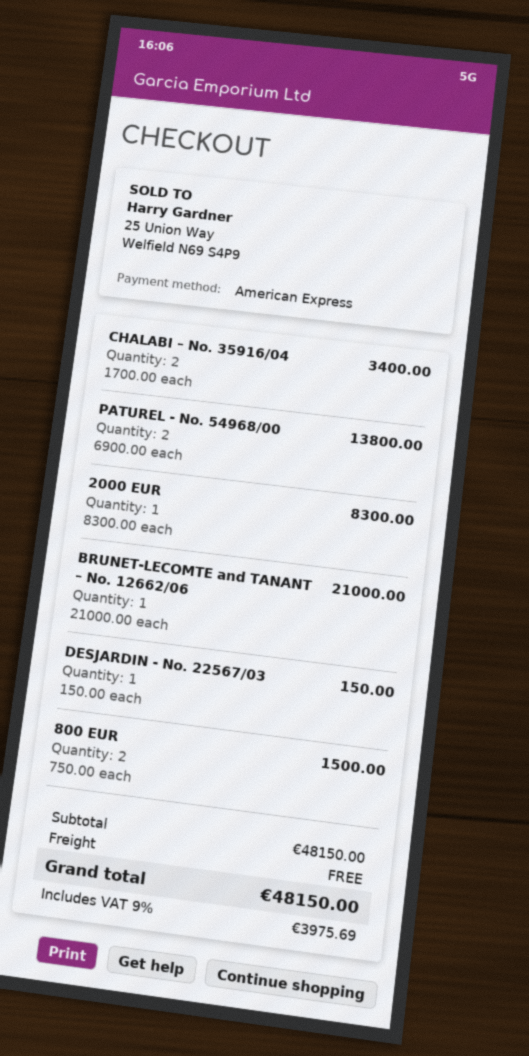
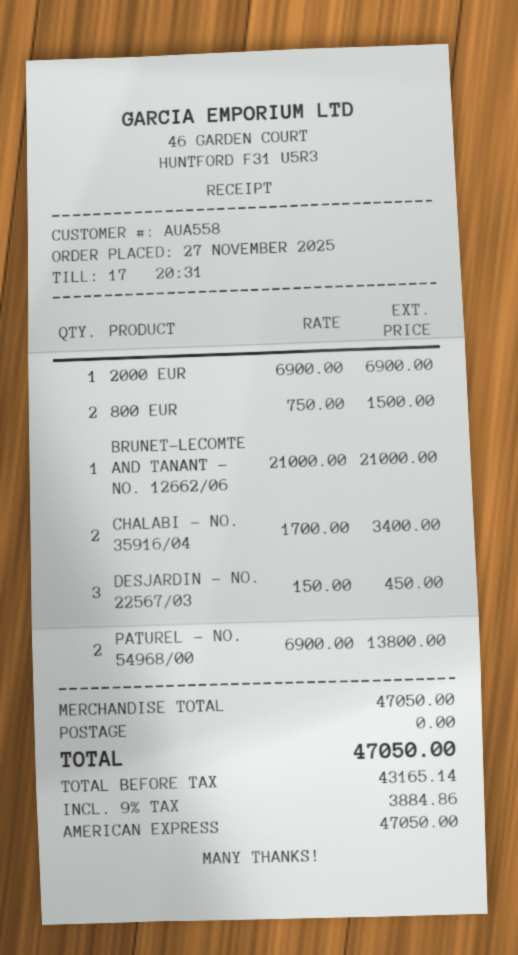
2000 EUR: 1 x 8300.00 = 8300.00 -> 1 x 6900.00 = 6900.00
DESJARDIN - No. 22567/03: 1 x 150.00 = 150.00 -> 3 x 150.00 = 450.00
subtotal: 48150.00 -> 47050.00
tax: 9% = 3975.69 -> 9% = 3884.86
total: 48150.00 -> 47050.00

